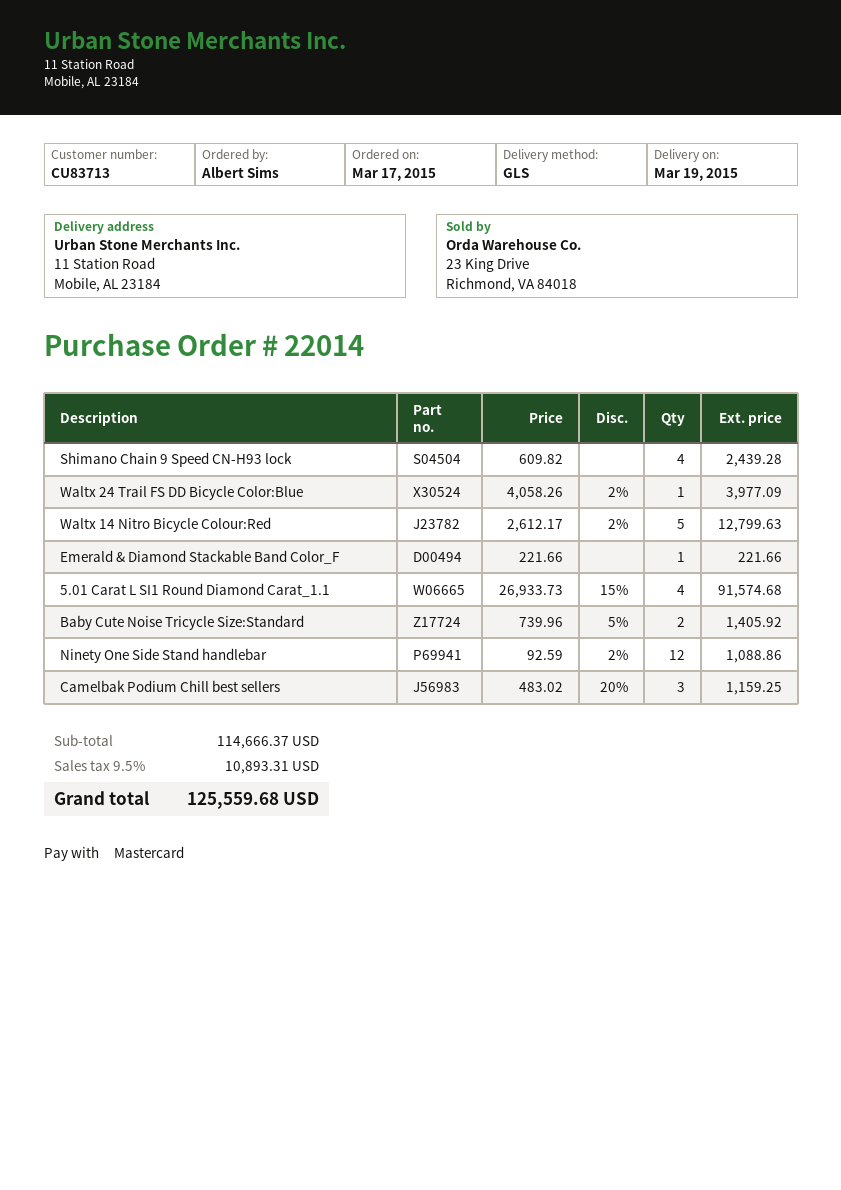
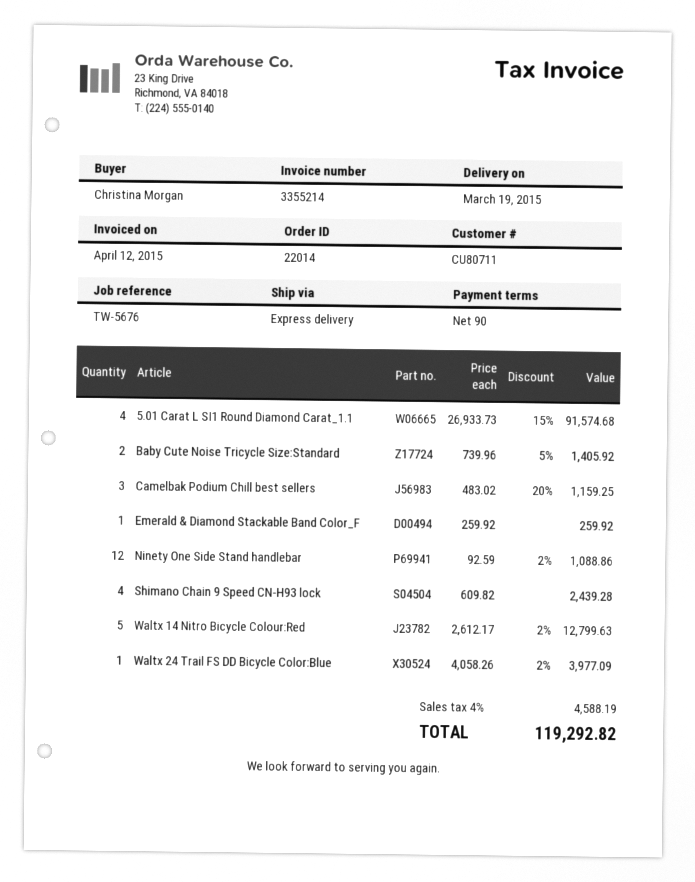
customer number: CU83713 -> CU80711
ordered by: Albert Sims -> Christina Morgan
shipping method: GLS -> express
Emerald & Diamond Stackable Band Color_F: 1 x 221.66 = 221.66 -> 1 x 259.92 = 259.92
tax: 9.5% = 10893.31 -> 4% = 4588.19
total: 125559.68 -> 119292.82

